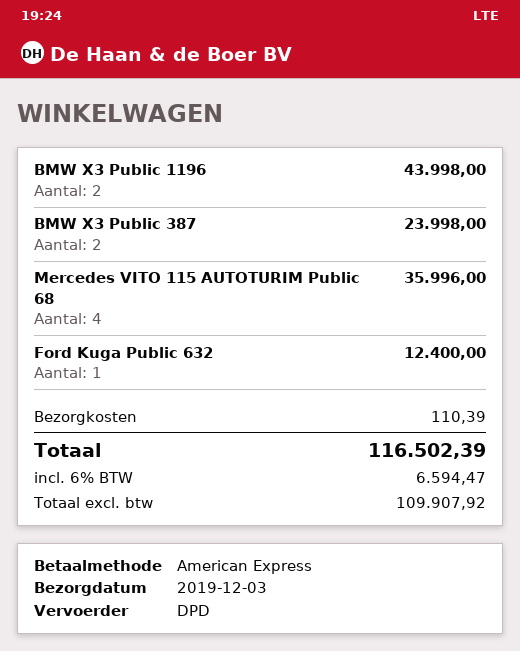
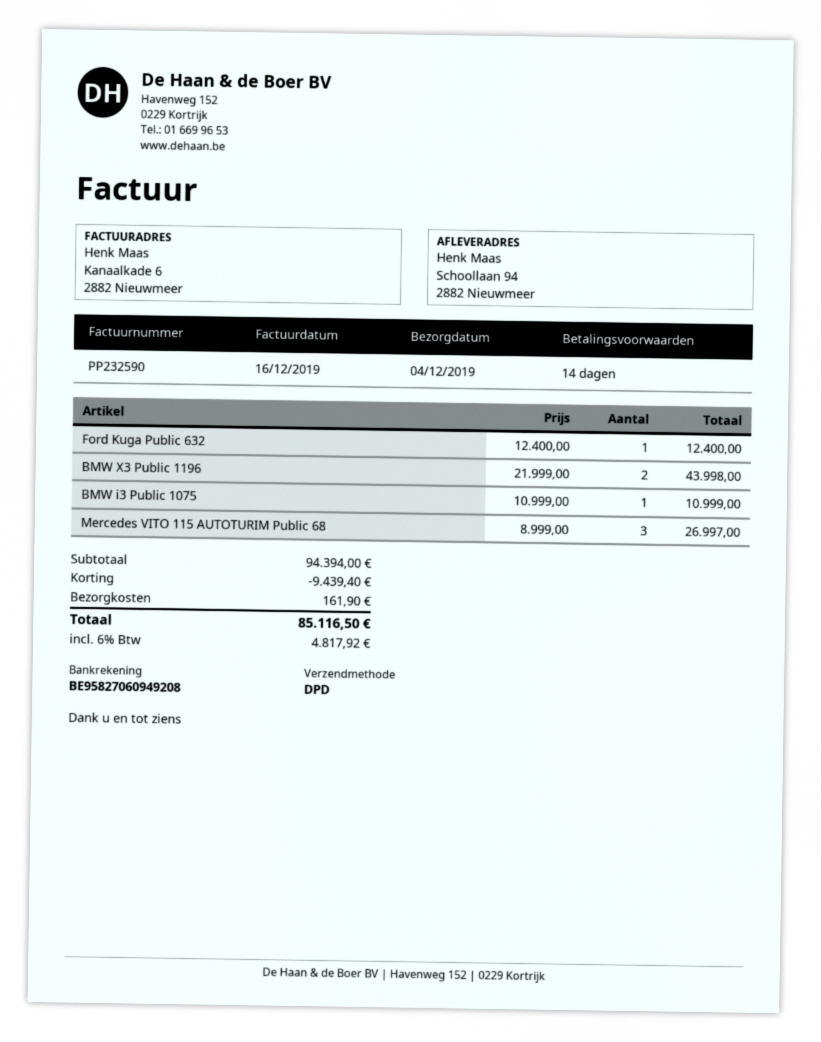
delivery date: 2019-12-03 -> 2019-12-04
BMW X3 Public 387: 2 for 23998.00 -> none
Mercedes VITO 115 AUTOTURIM Public 68: 4 for 35996.00 -> 3 for 26997.00
BMW i3 Public 1075: none -> 1 for 10999.00
discount: none -> 9439.40
shipping: 110.39 -> 161.90
tax: 6% = 6594.47 -> 6% = 4817.92
total: 116502.39 -> 85116.50

